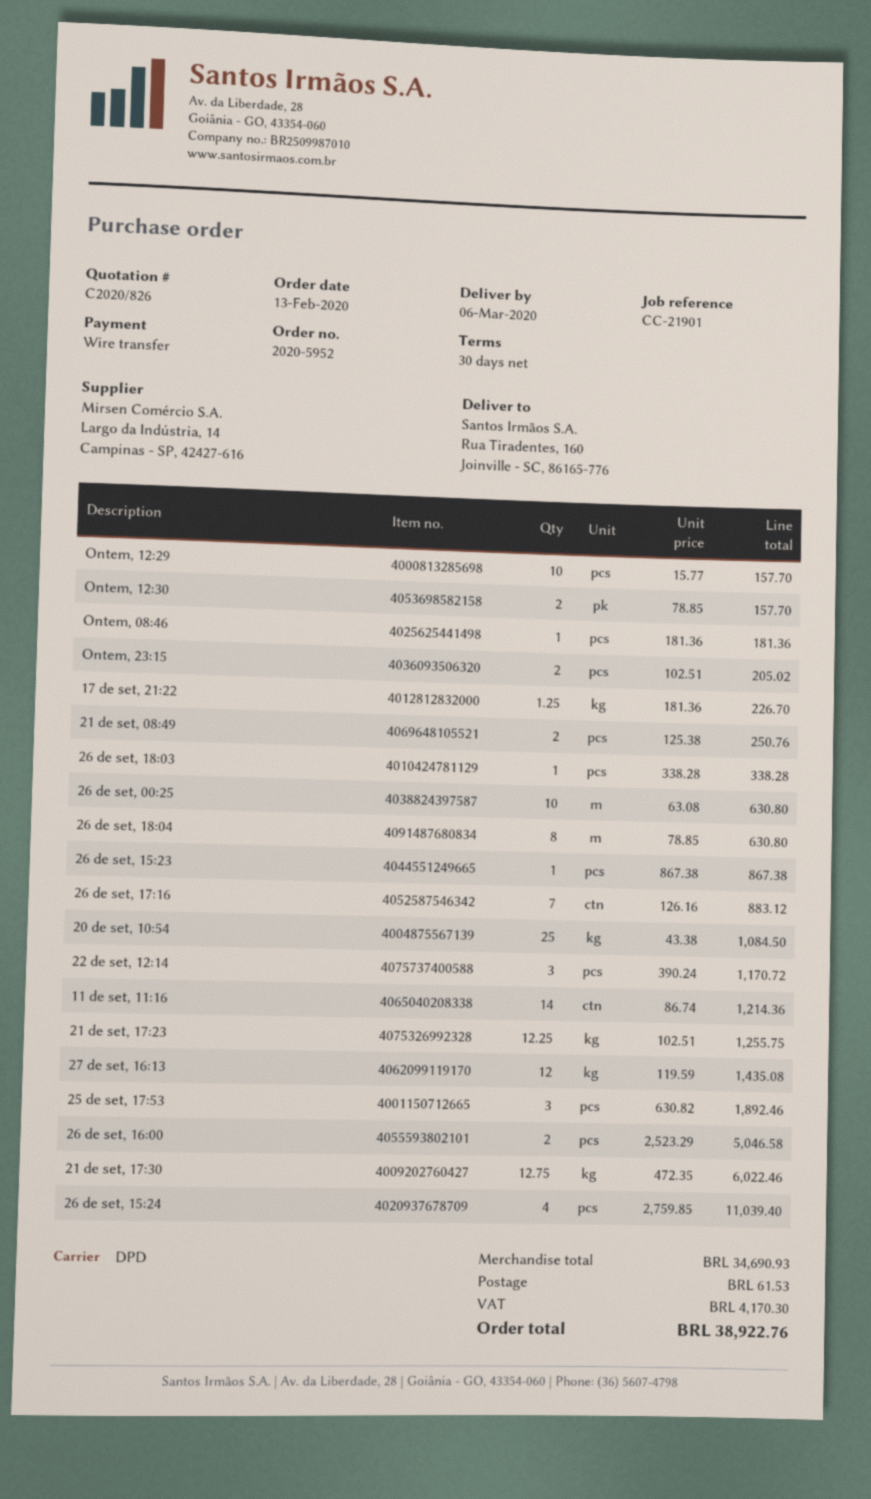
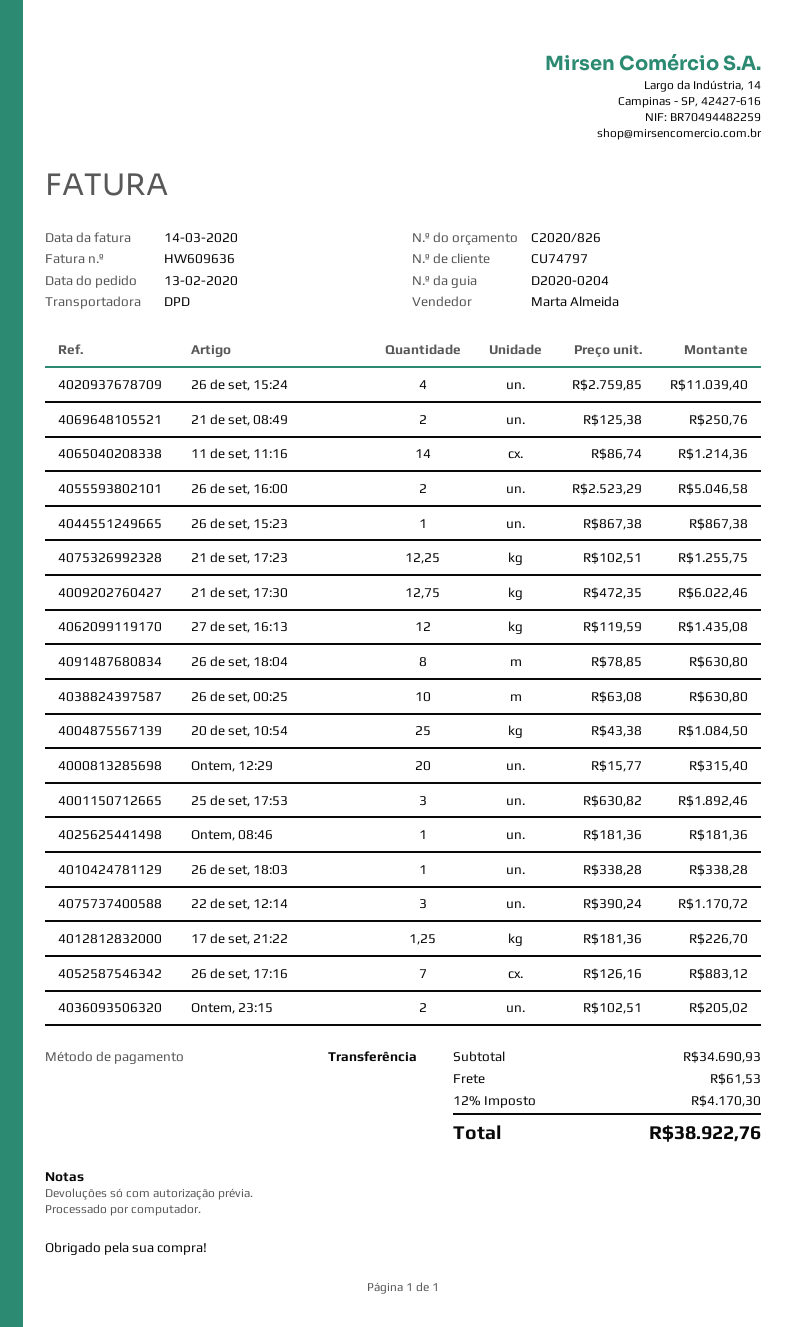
Ontem, 12:29: 10 x 15.77 = 157.70 -> 20 x 15.77 = 315.40
Ontem, 12:30: 2 x 78.85 = 157.70 -> none

